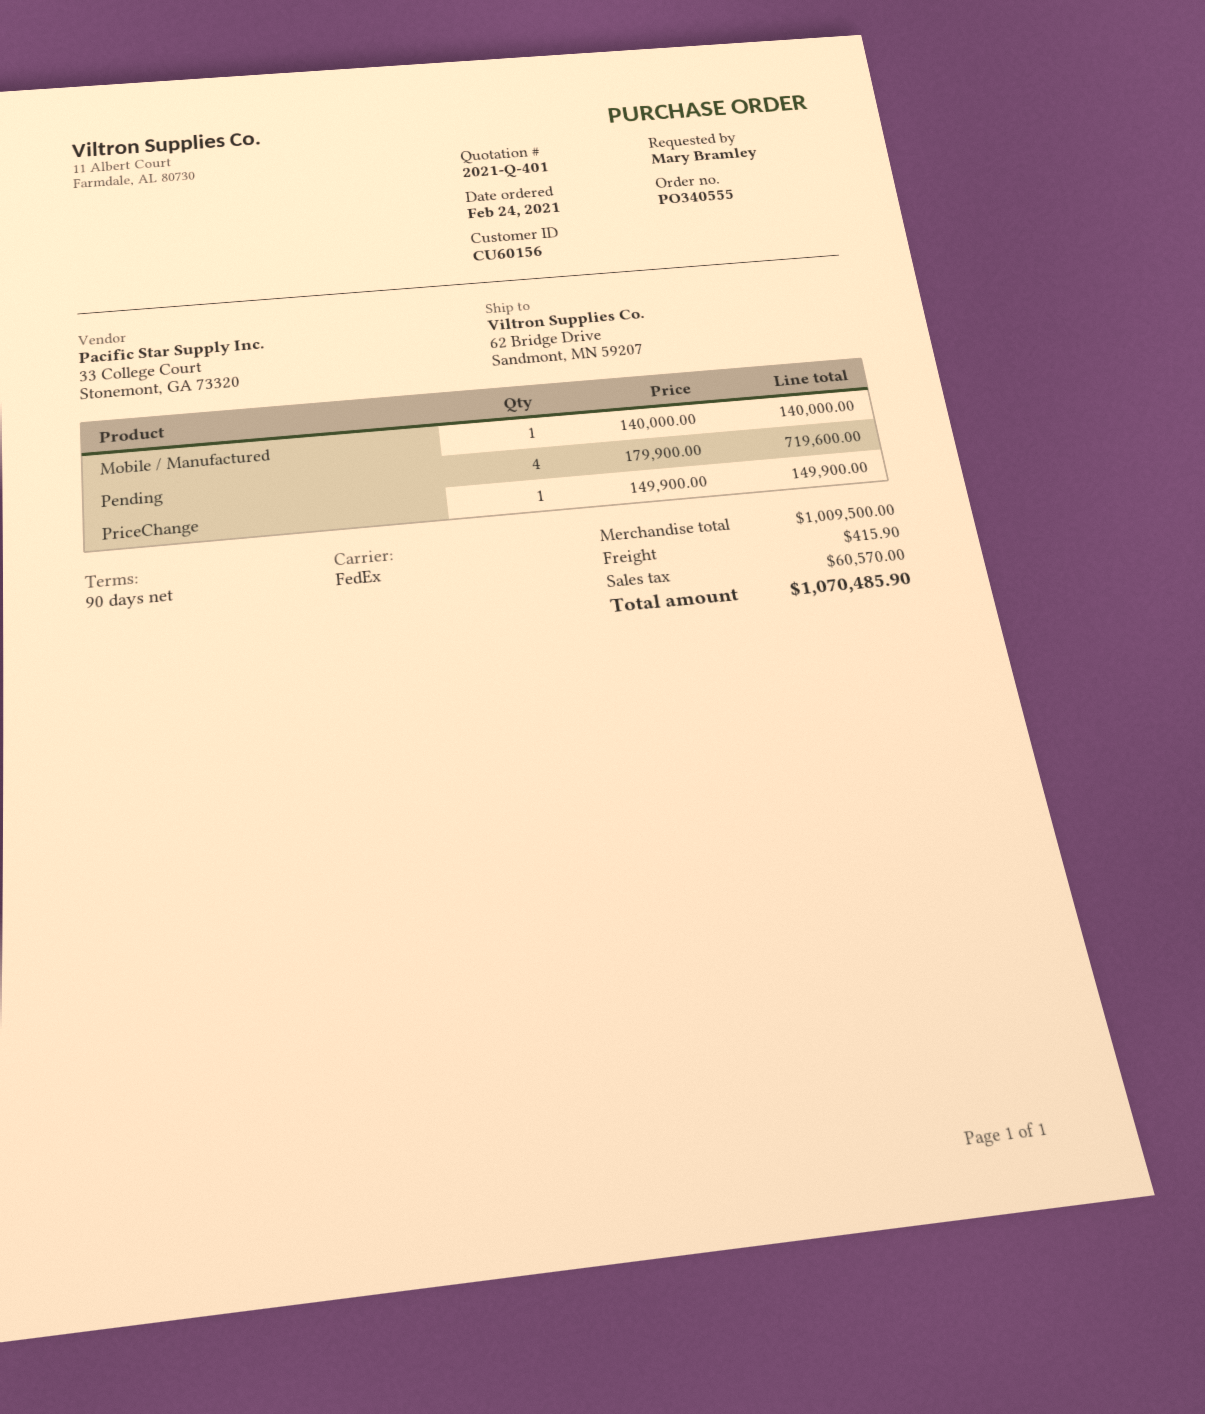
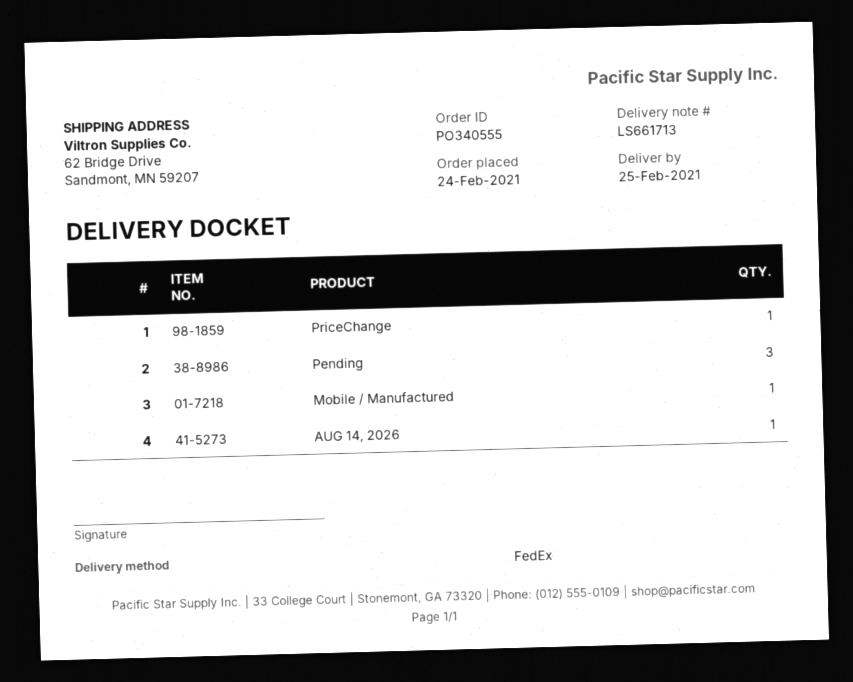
Pending: 4 -> 3
AUG 14, 2026: none -> 1

